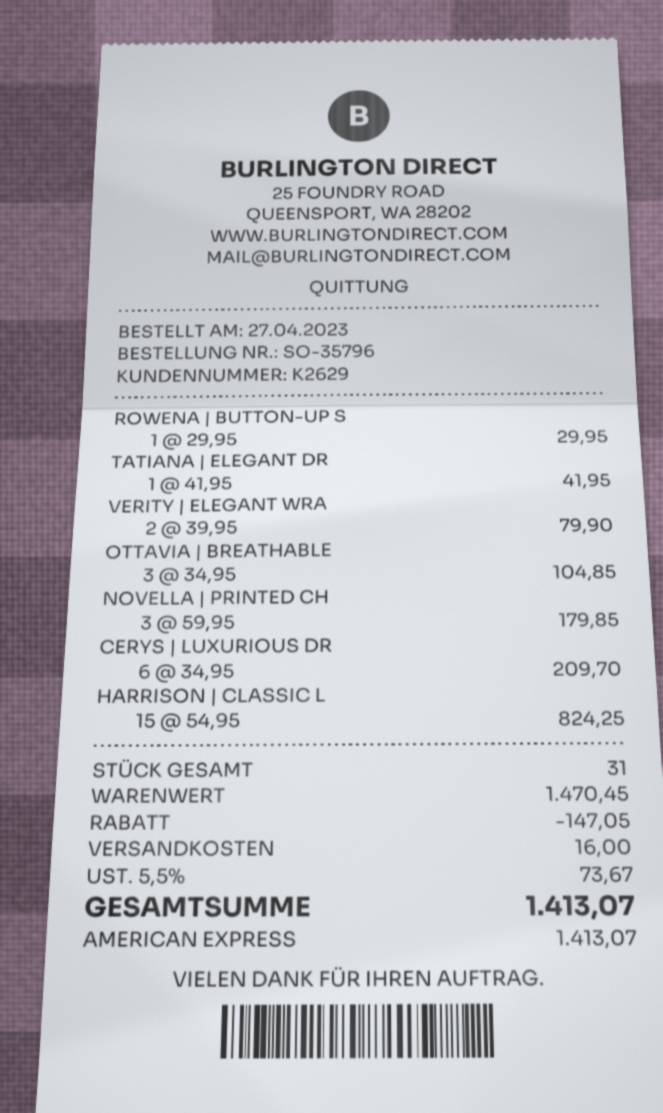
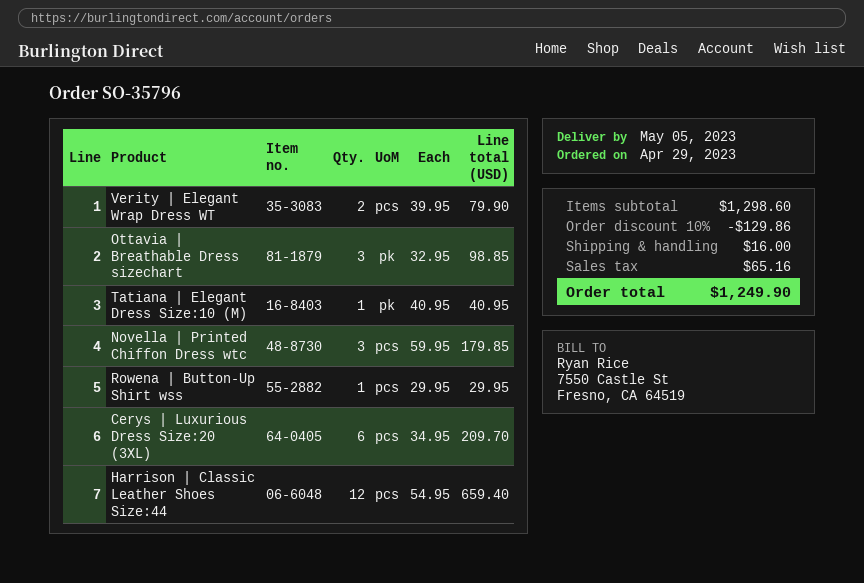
order date: 2023-04-27 -> 2023-04-29
TATIANA | ELEGANT DR: 1 x 41.95 = 41.95 -> 1 x 40.95 = 40.95
OTTAVIA | BREATHABLE: 3 x 34.95 = 104.85 -> 3 x 32.95 = 98.85
HARRISON | CLASSIC L: 15 x 54.95 = 824.25 -> 12 x 54.95 = 659.40
subtotal: 1470.45 -> 1298.60
discount: 147.05 -> 129.86
tax: 73.67 -> 65.16
total: 1413.07 -> 1249.90

